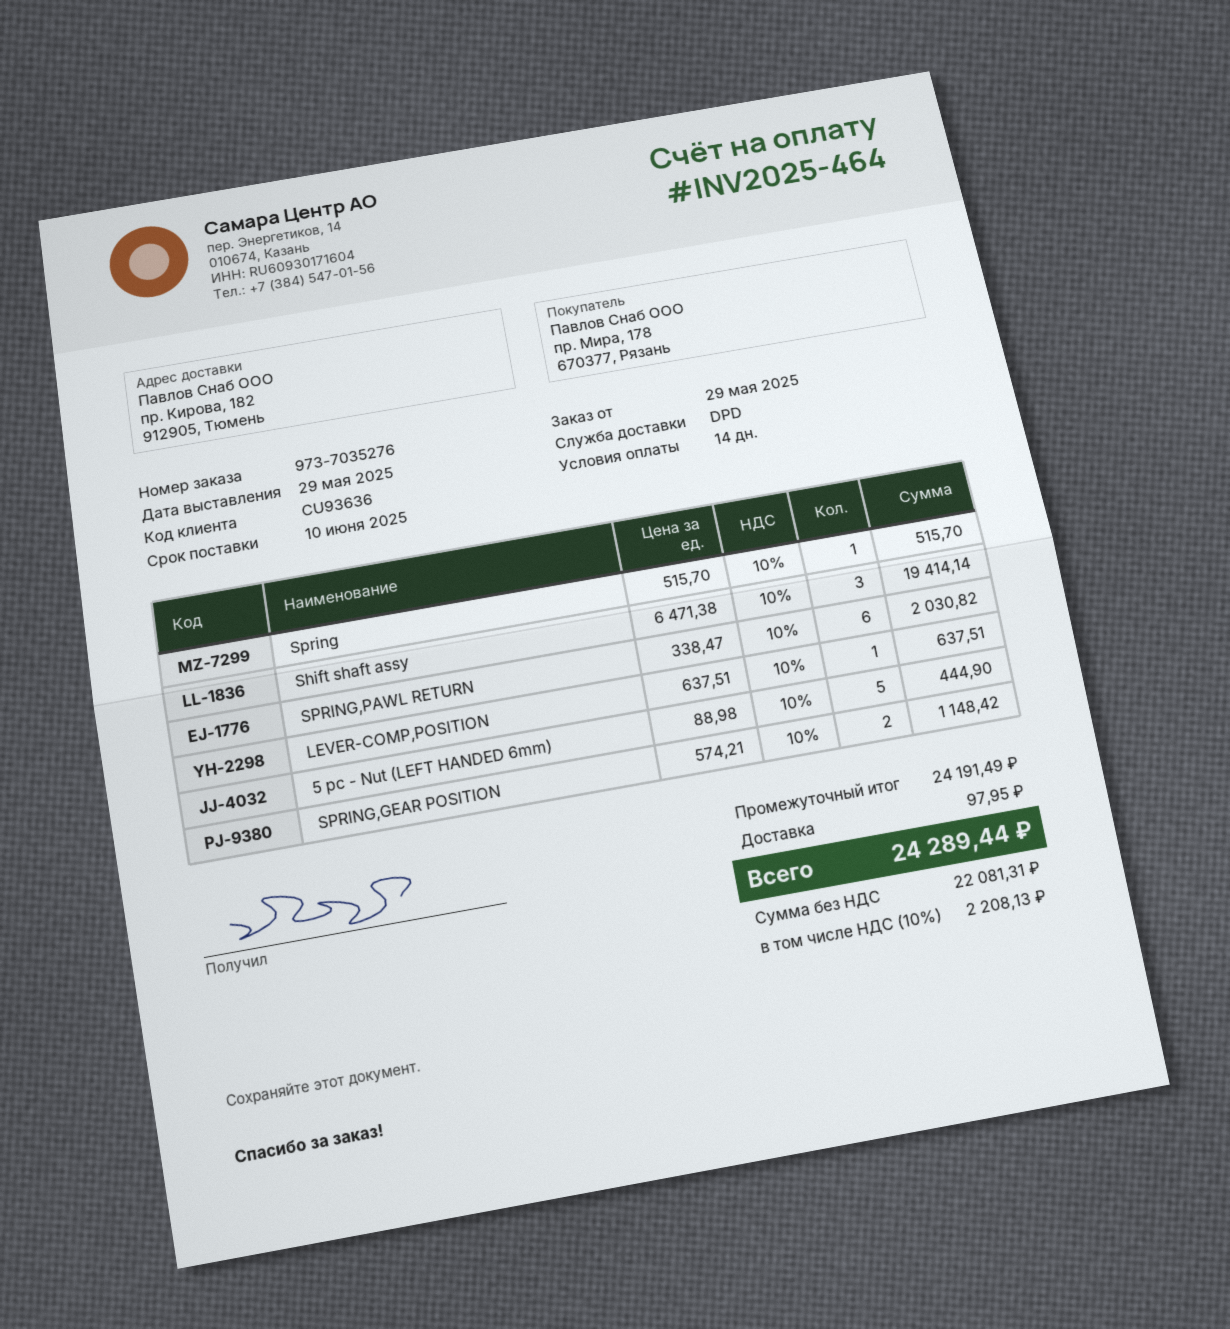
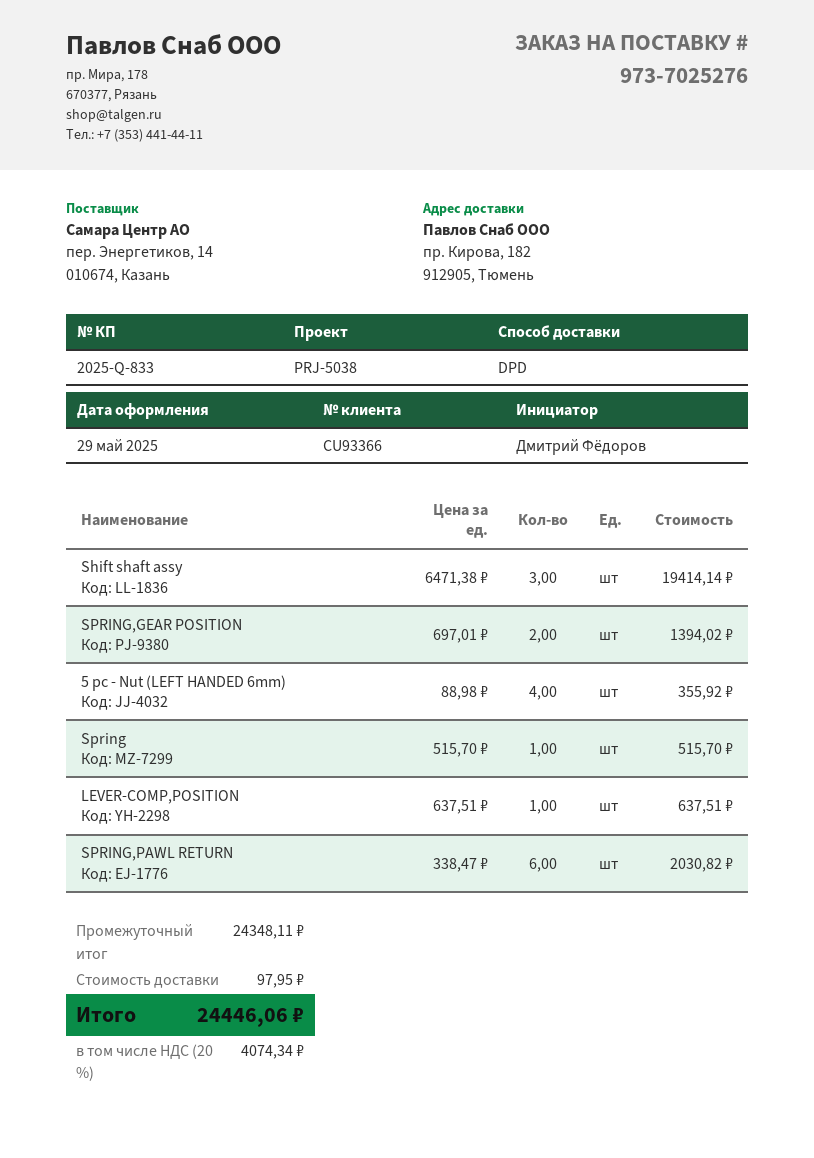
order number: 973-7035276 -> 973-7025276
customer number: CU93636 -> CU93366
5 pc - Nut (LEFT HANDED 6mm): 5 x 88.98 = 444.90 -> 4 x 88.98 = 355.92
SPRING,GEAR POSITION: 2 x 574.21 = 1148.42 -> 2 x 697.01 = 1394.02
subtotal: 24191.49 -> 24348.11
tax: 10% = 2208.13 -> 20% = 4074.34
total: 24289.44 -> 24446.06

